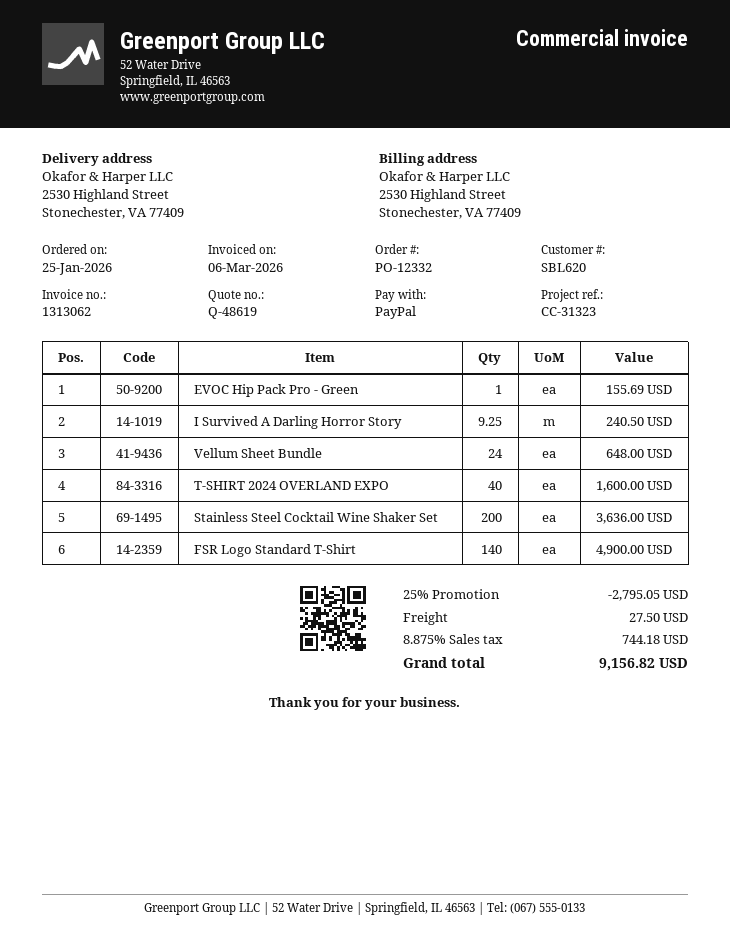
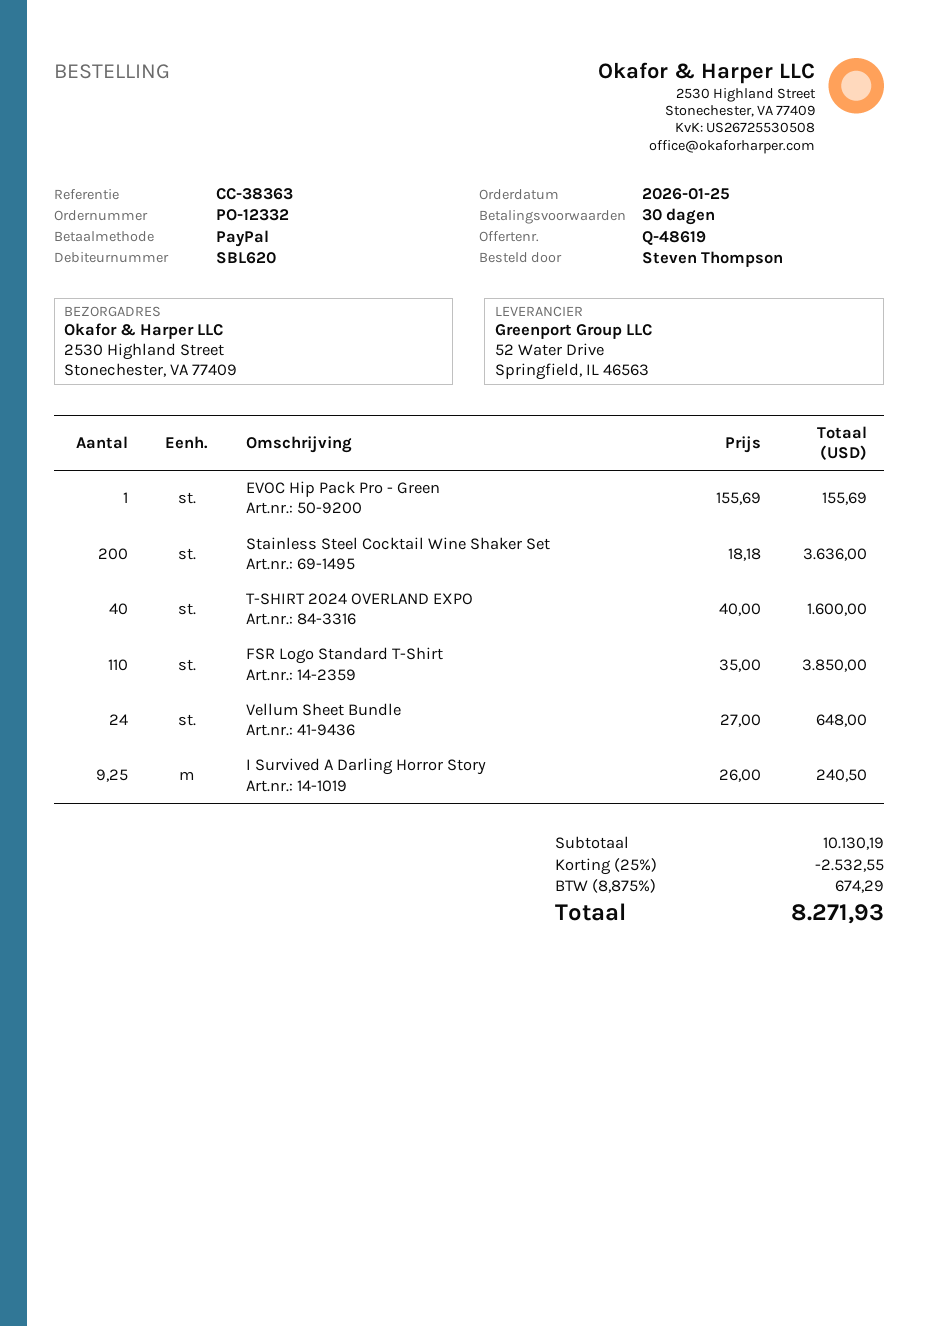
reference: CC-31323 -> CC-38363
FSR Logo Standard T-Shirt: 140 for 4900.00 -> 110 for 3850.00
discount: 25% = 2795.05 -> 25% = 2532.55
shipping: 27.50 -> none
tax: 8.875% = 744.18 -> 8.875% = 674.29
total: 9156.82 -> 8271.93

